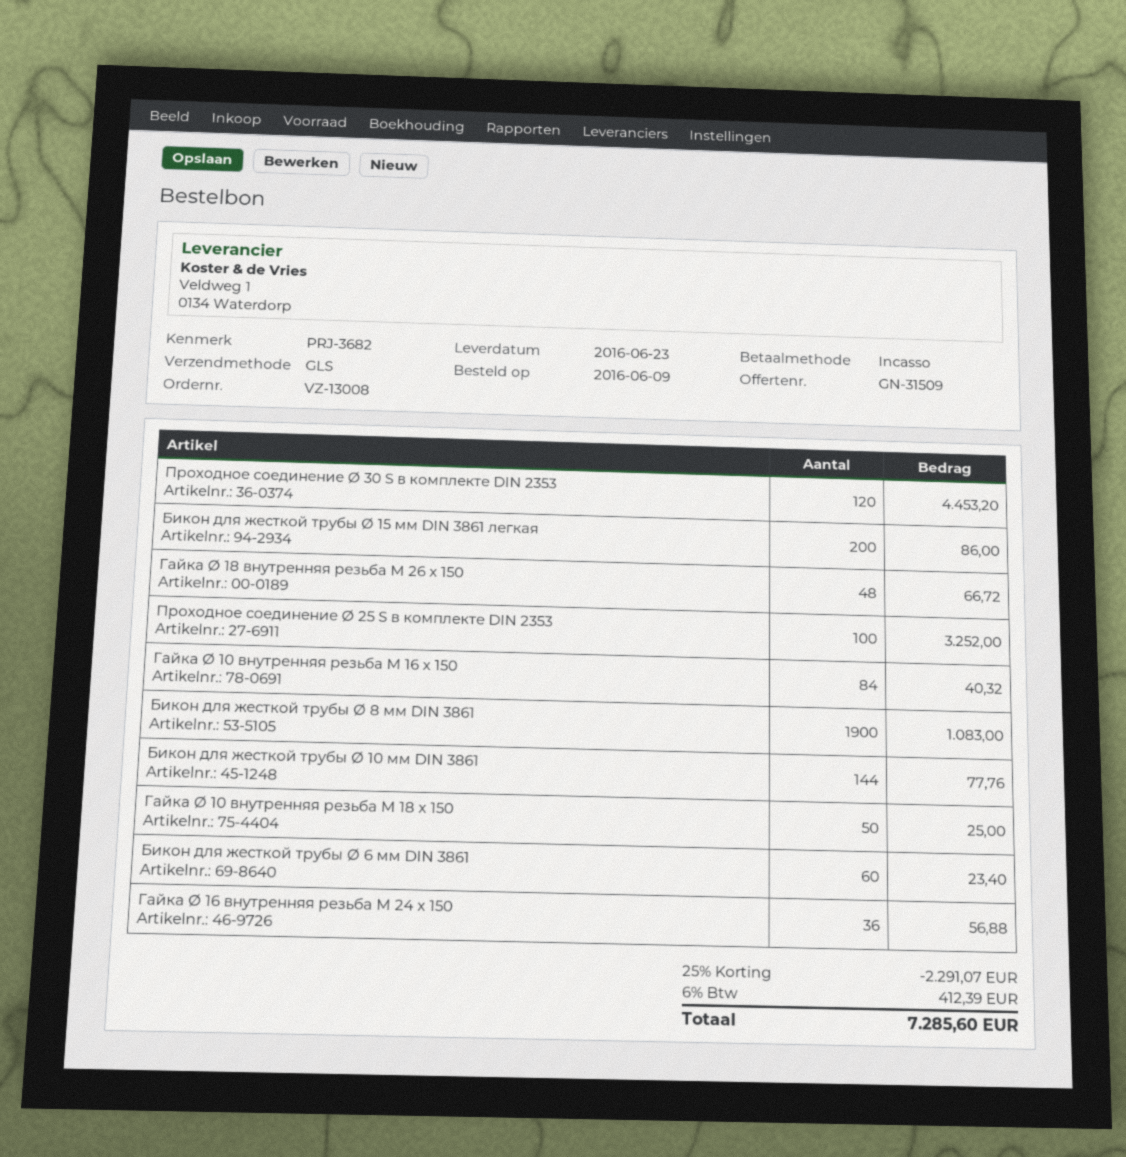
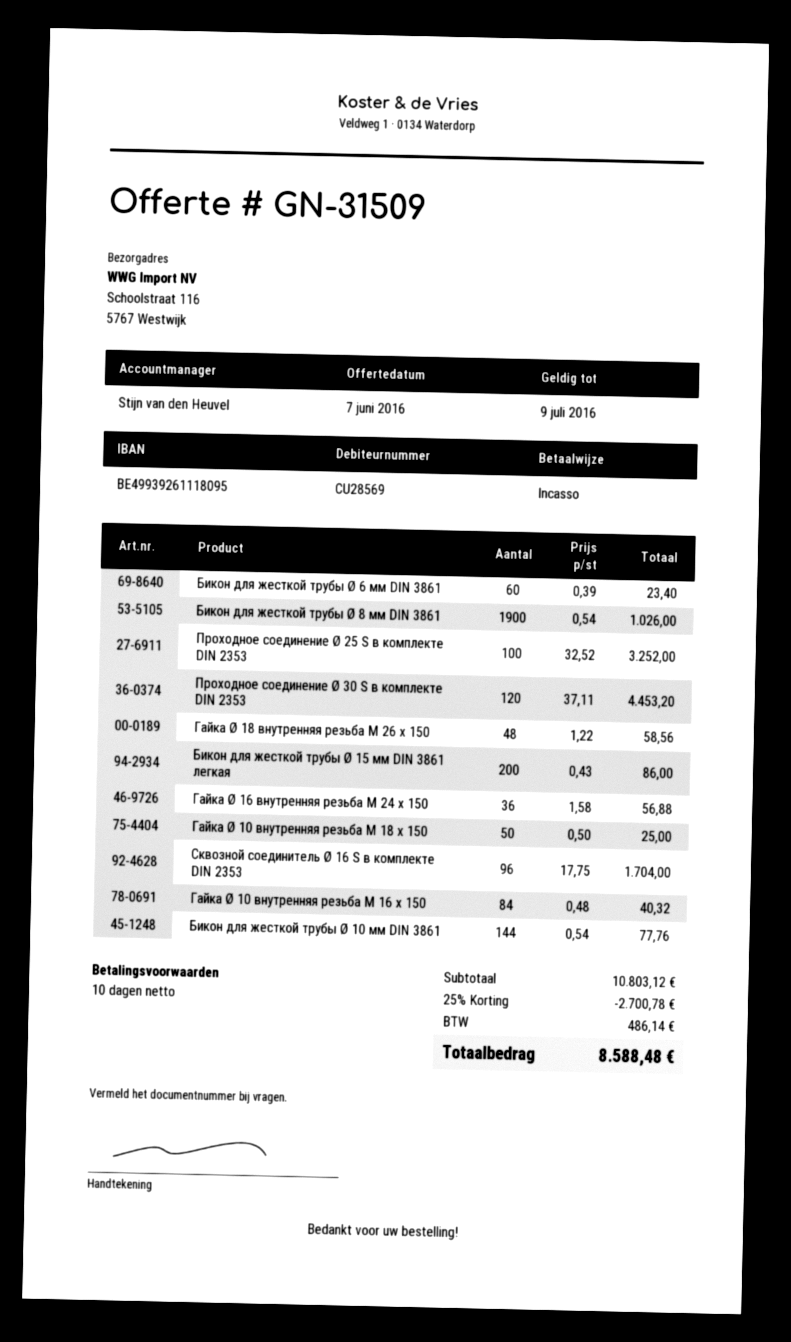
Гайка Ø 18 внутренняя резьба M 26 x 150: 48 for 66.72 -> 48 for 58.56
Бикон для жесткой трубы Ø 8 мм DIN 3861: 1900 for 1083.00 -> 1900 for 1026.00
Сквозной соединитель Ø 16 S в комплекте DIN 2353: none -> 96 for 1704.00
discount: 25% = 2291.07 -> 25% = 2700.78
tax: 412.39 -> 486.14
total: 7285.60 -> 8588.48

